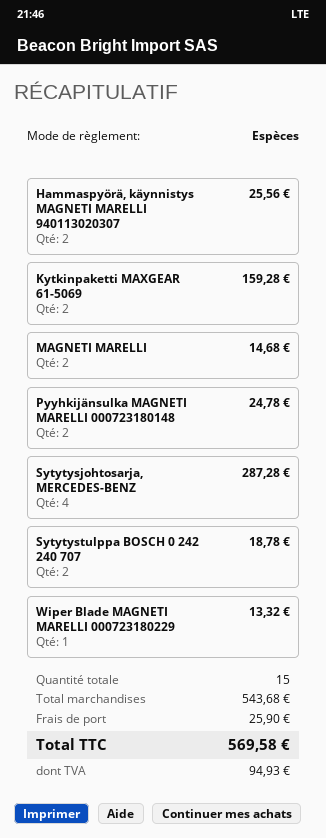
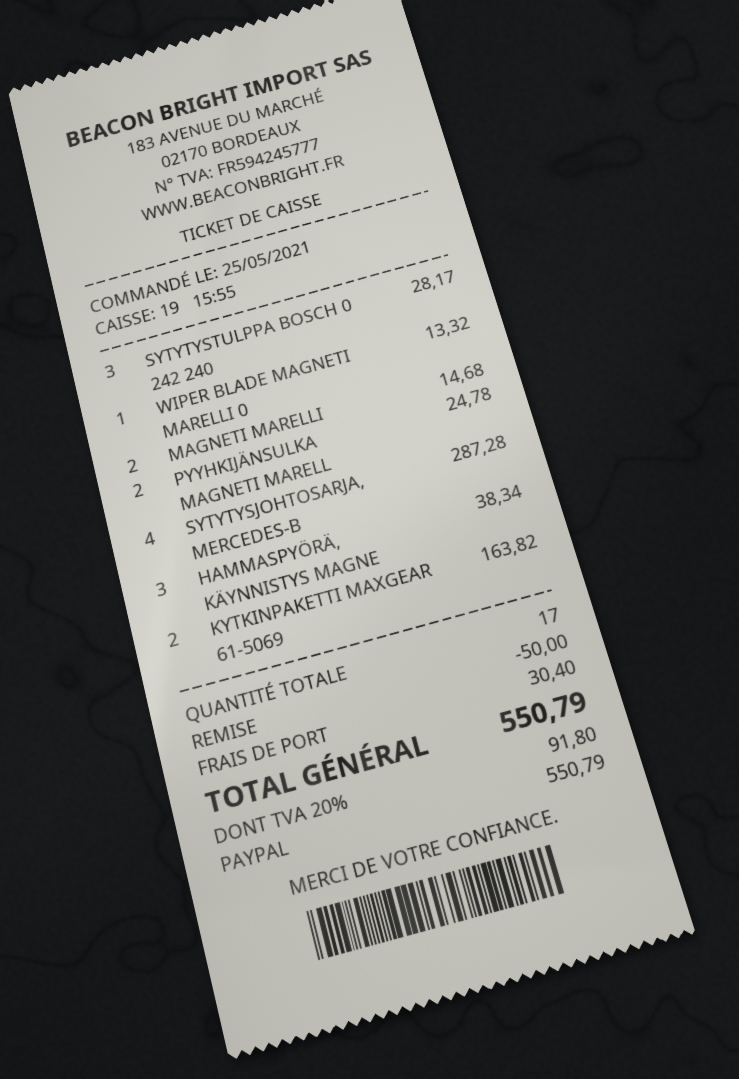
payment method: cash -> PayPal
Hammaspyörä, käynnistys MAGNETI MARELLI 940113020307: 2 for 25.56 -> 3 for 38.34
Kytkinpaketti MAXGEAR 61-5069: 2 for 159.28 -> 2 for 163.82
Sytytystulppa BOSCH 0 242 240 707: 2 for 18.78 -> 3 for 28.17
total quantity: 15 -> 17
discount: none -> 50.00
shipping: 25.90 -> 30.40
tax: 94.93 -> 91.80
total: 569.58 -> 550.79

